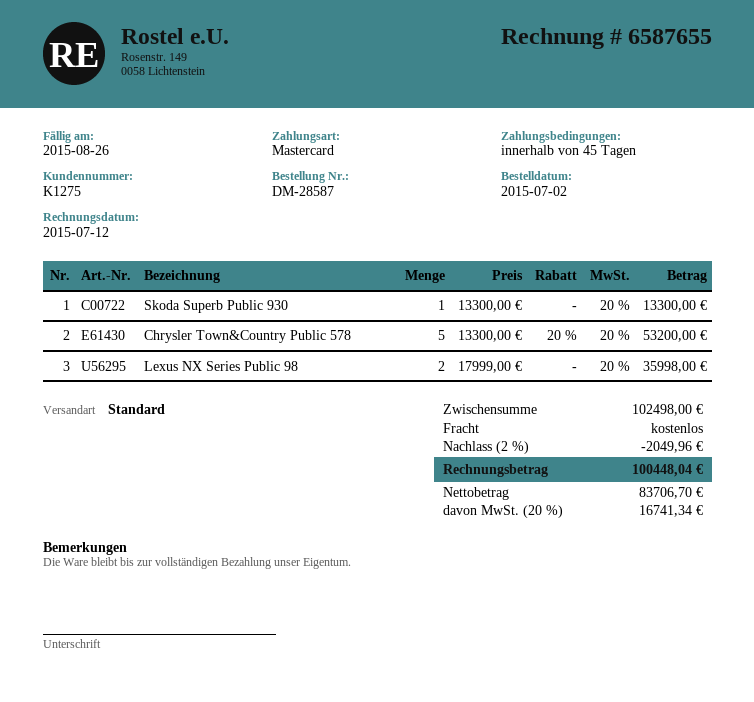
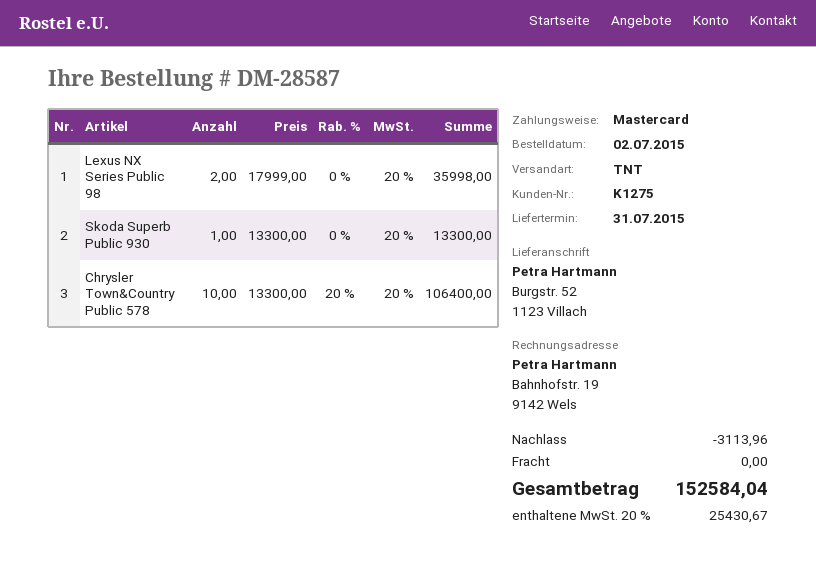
shipping method: standard -> TNT
Chrysler Town&Country Public 578: 5 x 13300.00 - 20% = 53200.00 -> 10 x 13300.00 - 20% = 106400.00
discount: 2049.96 -> 3113.96
tax: 20% = 16741.34 -> 20% = 25430.67
total: 100448.04 -> 152584.04

